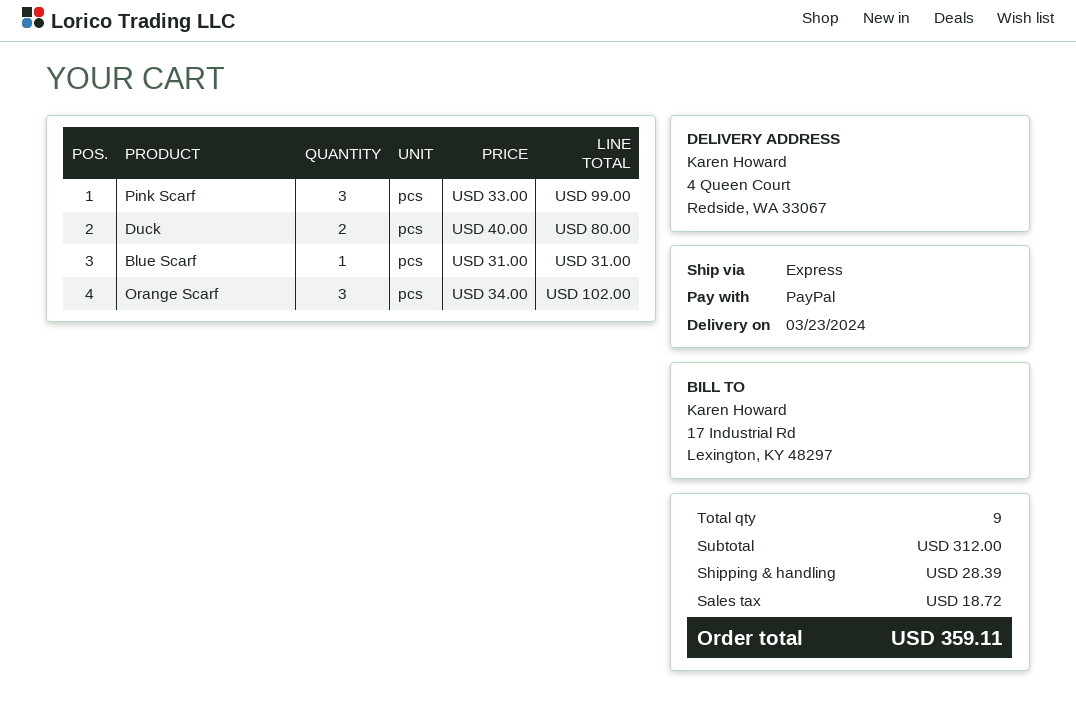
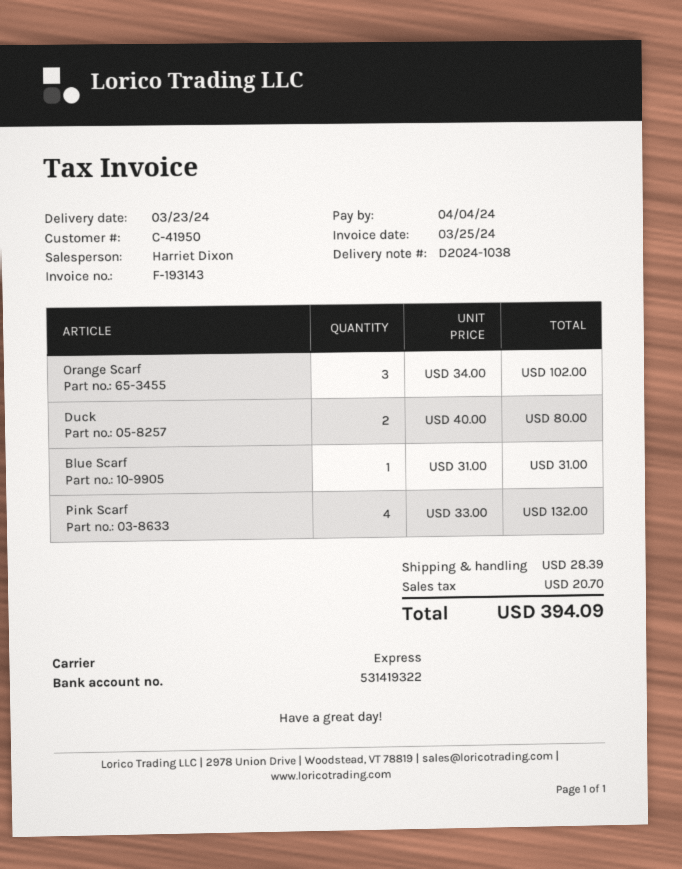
Pink Scarf: 3 x 33.00 = 99.00 -> 4 x 33.00 = 132.00
tax: 18.72 -> 20.70
total: 359.11 -> 394.09

